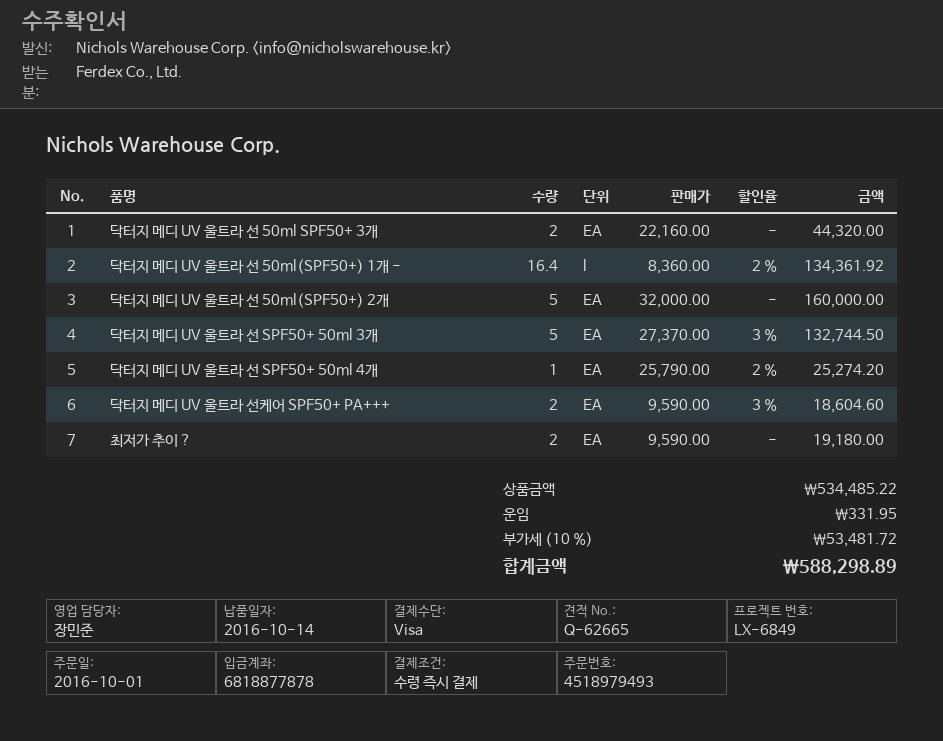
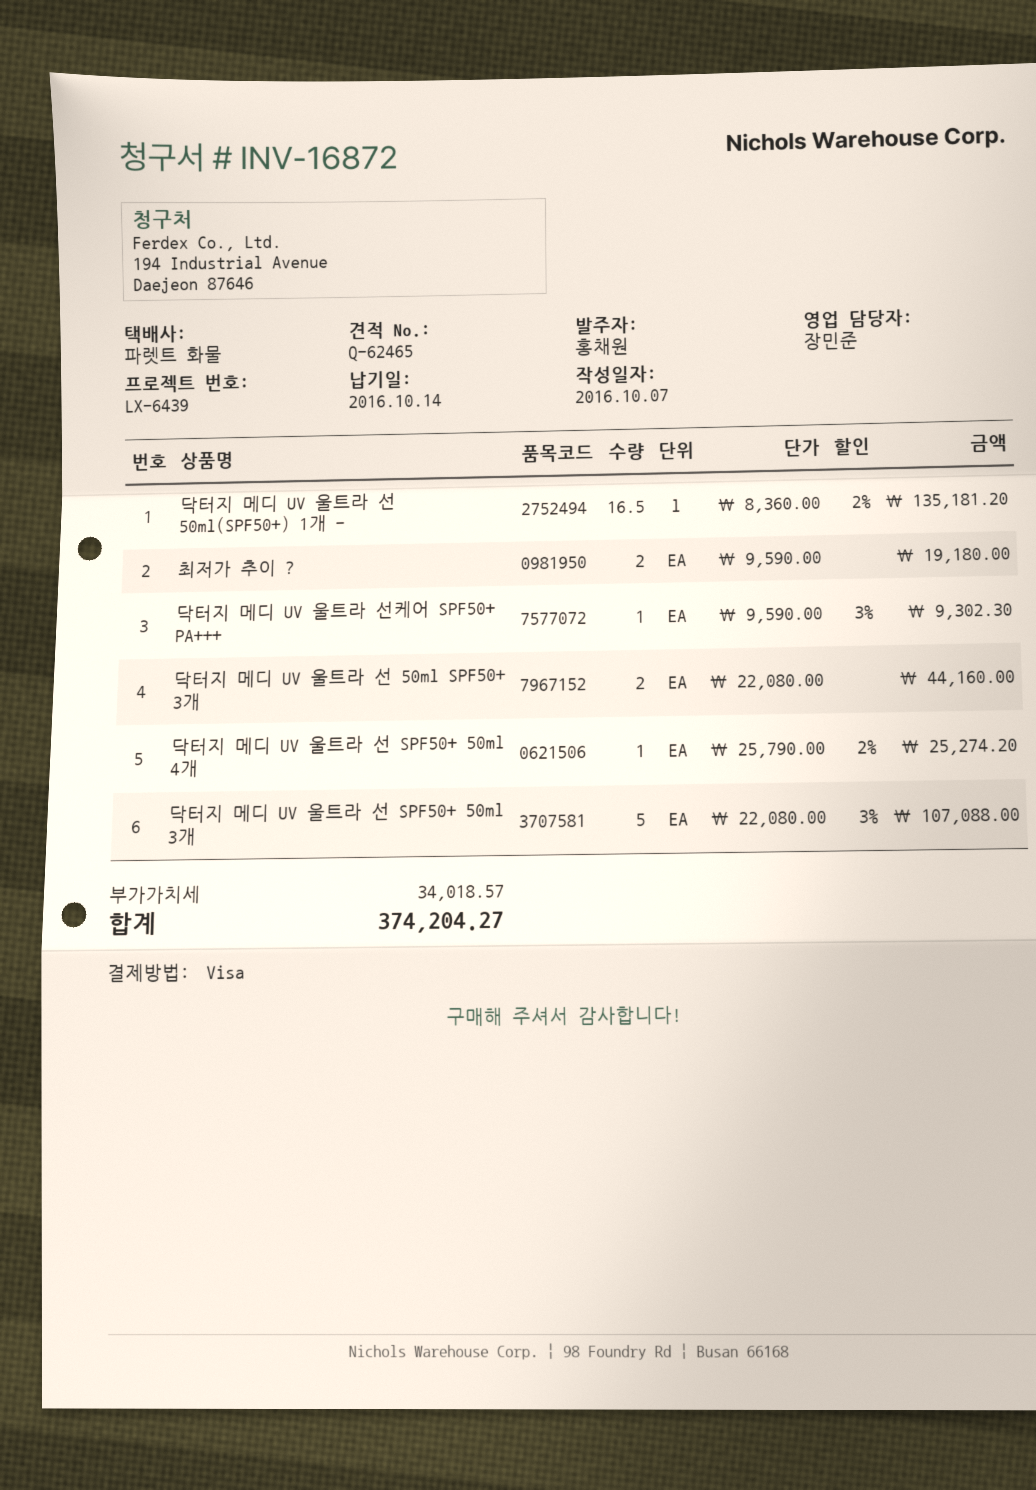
quote number: Q-62665 -> Q-62465
reference: LX-6849 -> LX-6439
닥터지 메디 UV 울트라 선 50ml SPF50+ 3개: 2 x 22160.00 = 44320.00 -> 2 x 22080.00 = 44160.00
닥터지 메디 UV 울트라 선 50ml(SPF50+) 1개 -: 16.4 x 8360.00 - 2% = 134361.92 -> 16.5 x 8360.00 - 2% = 135181.20
닥터지 메디 UV 울트라 선 50ml(SPF50+) 2개: 5 x 32000.00 = 160000.00 -> none
닥터지 메디 UV 울트라 선 SPF50+ 50ml 3개: 5 x 27370.00 - 3% = 132744.50 -> 5 x 22080.00 - 3% = 107088.00
닥터지 메디 UV 울트라 선케어 SPF50+ PA+++: 2 x 9590.00 - 3% = 18604.60 -> 1 x 9590.00 - 3% = 9302.30
shipping: 331.95 -> none
tax: 53481.72 -> 34018.57
total: 588298.89 -> 374204.27

